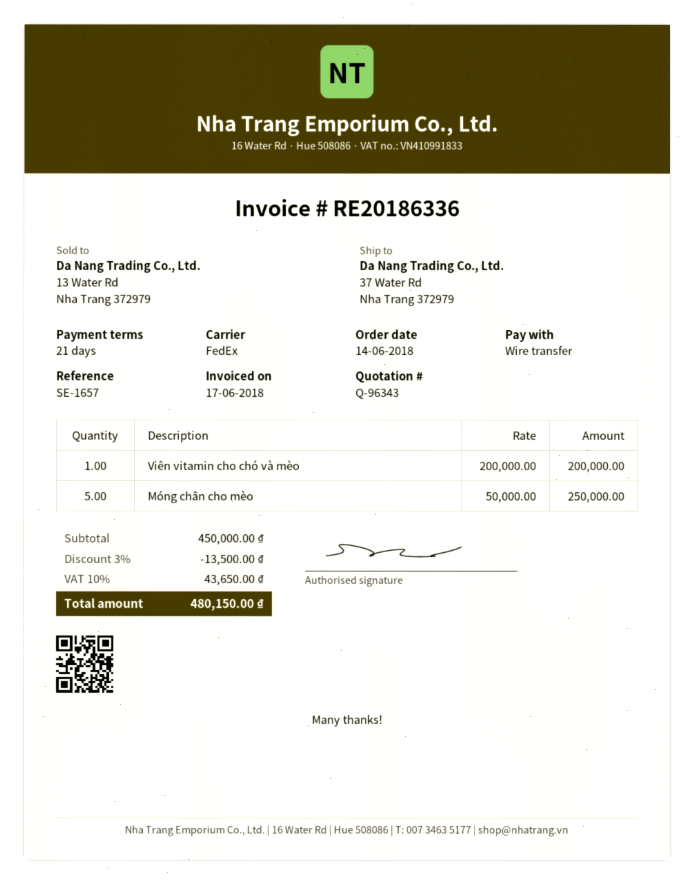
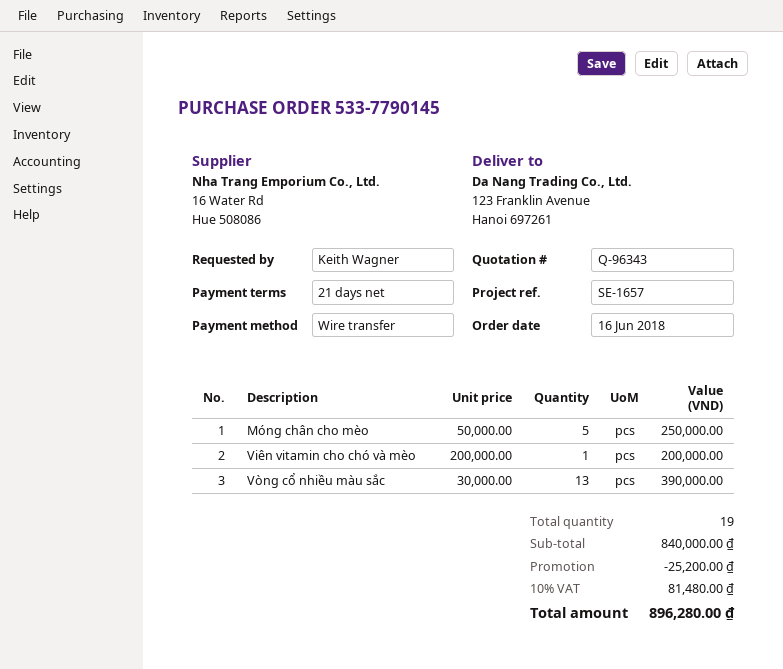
order date: 2018-06-14 -> 2018-06-16
ship to: 37 Water Rd, Nha Trang 372979 -> 123 Franklin Avenue, Hanoi 697261
Vòng cổ nhiều màu sắc: none -> 13 x 30000.00 = 390000.00
subtotal: 450000.00 -> 840000.00
discount: 13500.00 -> 25200.00
tax: 10% = 43650.00 -> 10% = 81480.00
total: 480150.00 -> 896280.00

